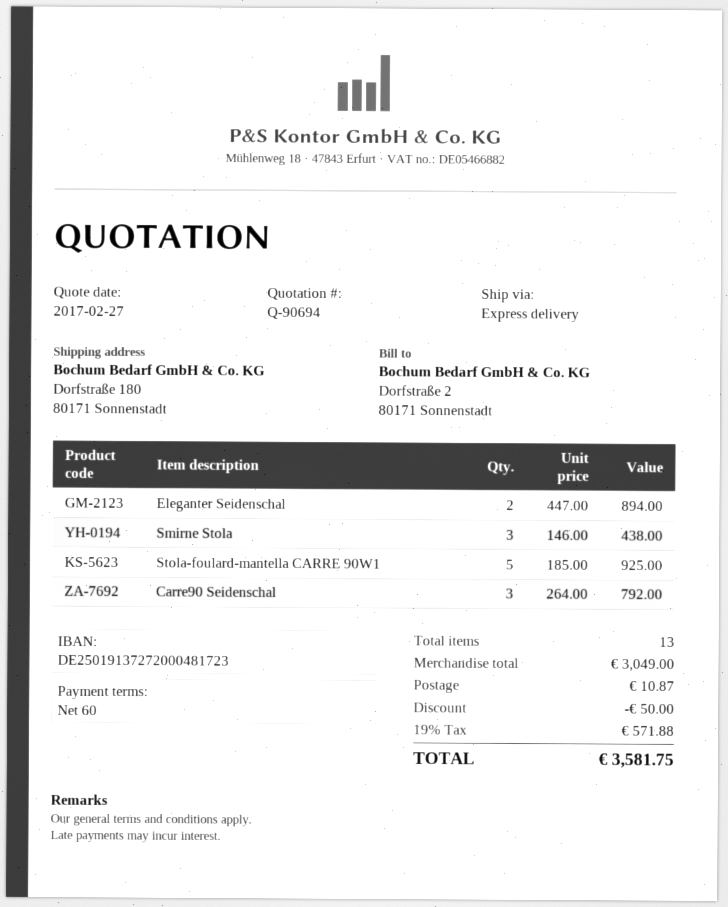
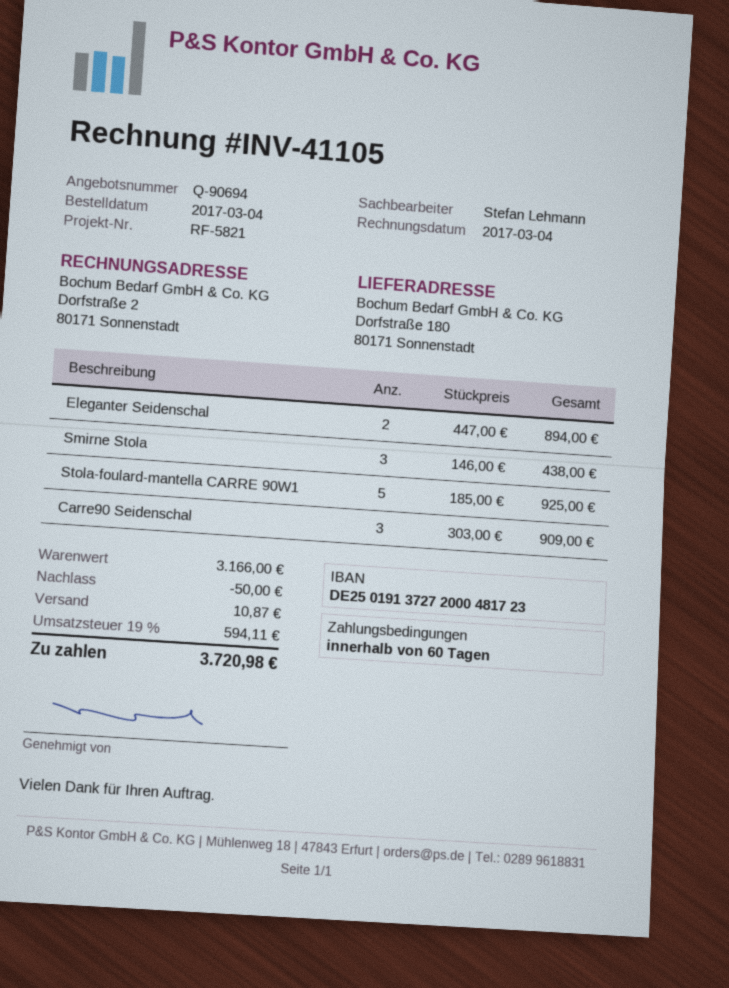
Carre90 Seidenschal: 3 x 264.00 = 792.00 -> 3 x 303.00 = 909.00
subtotal: 3049.00 -> 3166.00
tax: 19% = 571.88 -> 19% = 594.11
total: 3581.75 -> 3720.98

